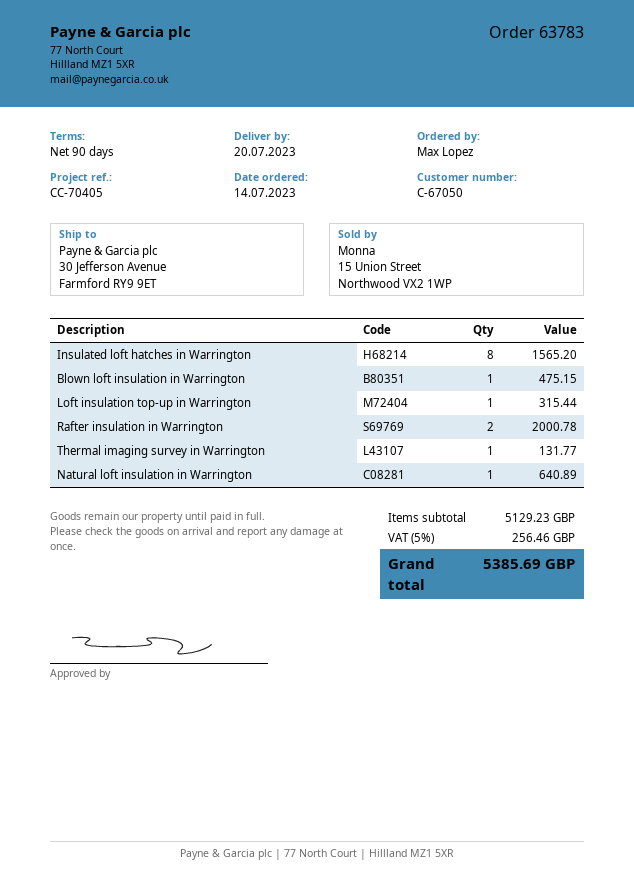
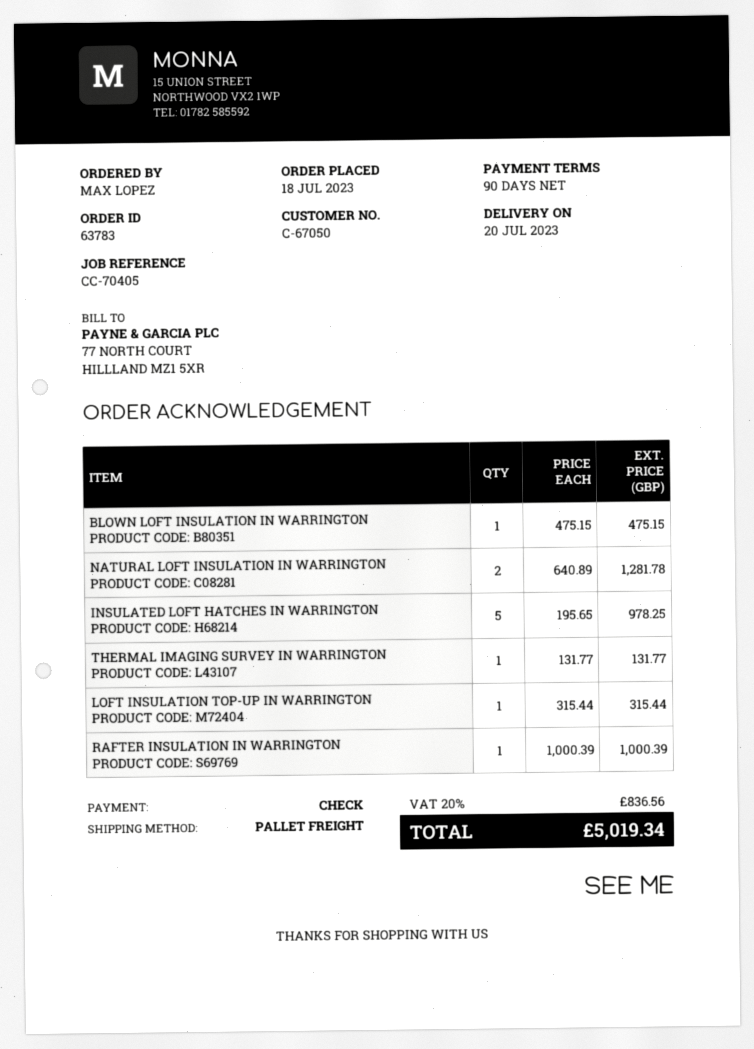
order date: 2023-07-14 -> 2023-07-18
Insulated loft hatches in Warrington: 8 for 1565.20 -> 5 for 978.25
Rafter insulation in Warrington: 2 for 2000.78 -> 1 for 1000.39
Natural loft insulation in Warrington: 1 for 640.89 -> 2 for 1281.78
tax: 5% = 256.46 -> 20% = 836.56
total: 5385.69 -> 5019.34

